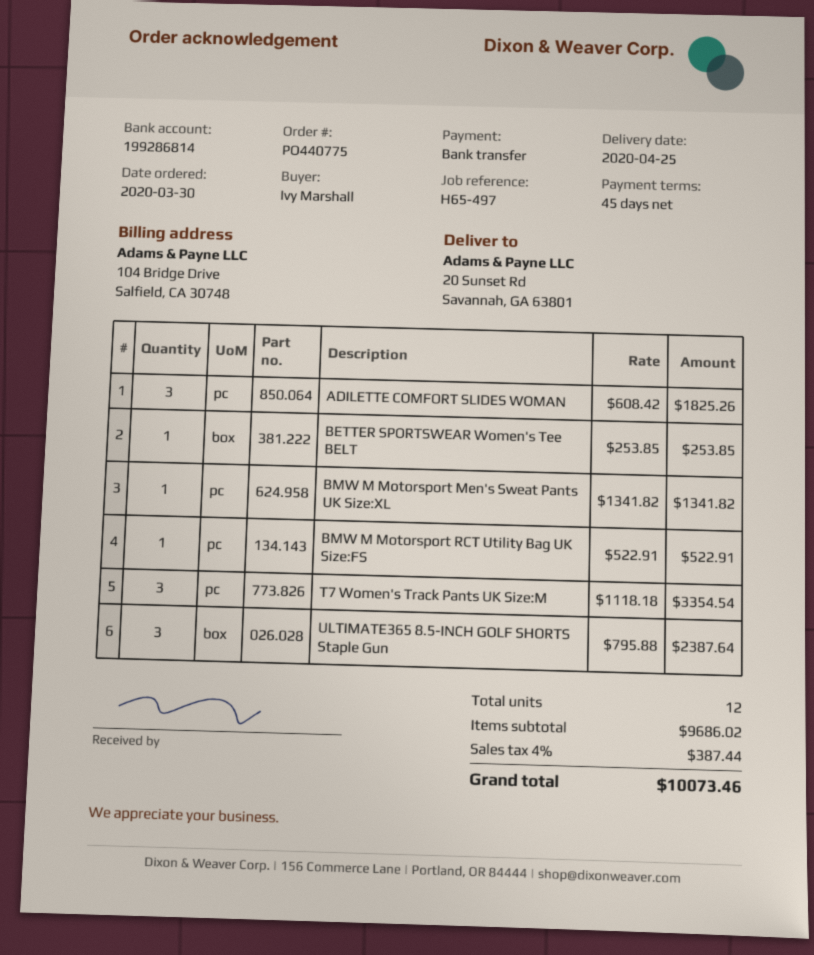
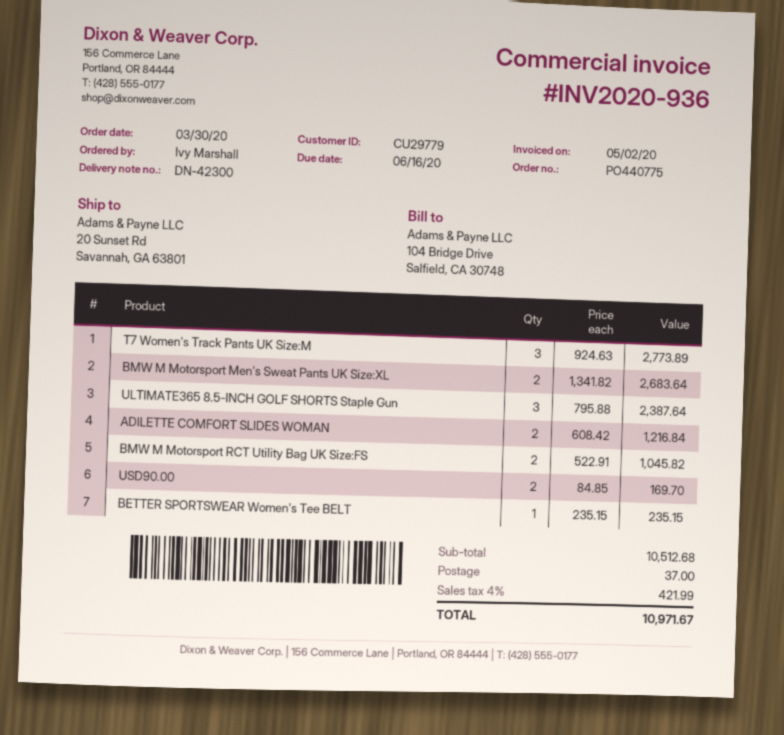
ADILETTE COMFORT SLIDES WOMAN: 3 x 608.42 = 1825.26 -> 2 x 608.42 = 1216.84
BETTER SPORTSWEAR Women's Tee BELT: 1 x 253.85 = 253.85 -> 1 x 235.15 = 235.15
BMW M Motorsport Men's Sweat Pants UK Size:XL: 1 x 1341.82 = 1341.82 -> 2 x 1341.82 = 2683.64
BMW M Motorsport RCT Utility Bag UK Size:FS: 1 x 522.91 = 522.91 -> 2 x 522.91 = 1045.82
T7 Women's Track Pants UK Size:M: 3 x 1118.18 = 3354.54 -> 3 x 924.63 = 2773.89
USD90.00: none -> 2 x 84.85 = 169.70
subtotal: 9686.02 -> 10512.68
shipping: none -> 37.00
tax: 4% = 387.44 -> 4% = 421.99
total: 10073.46 -> 10971.67

